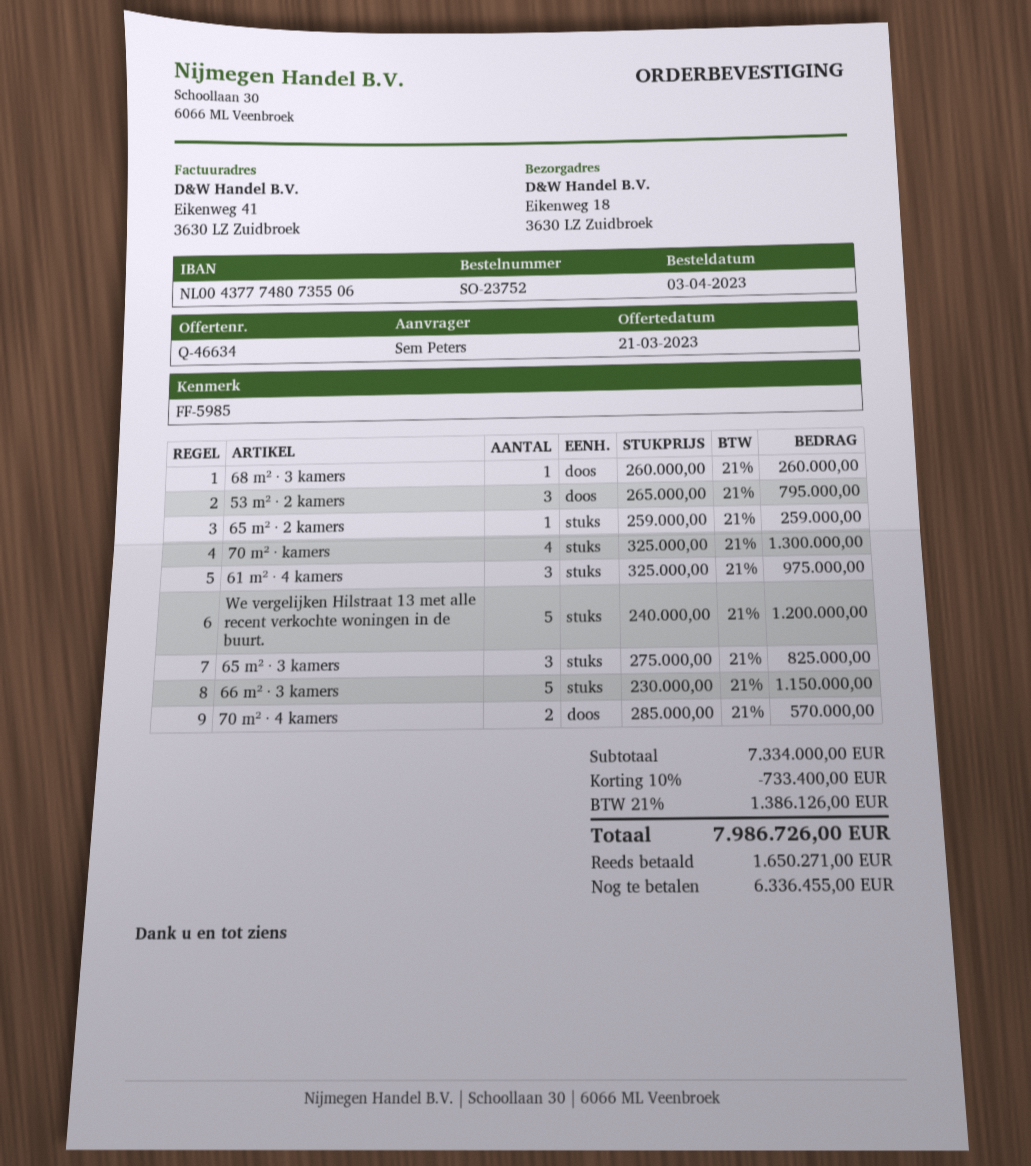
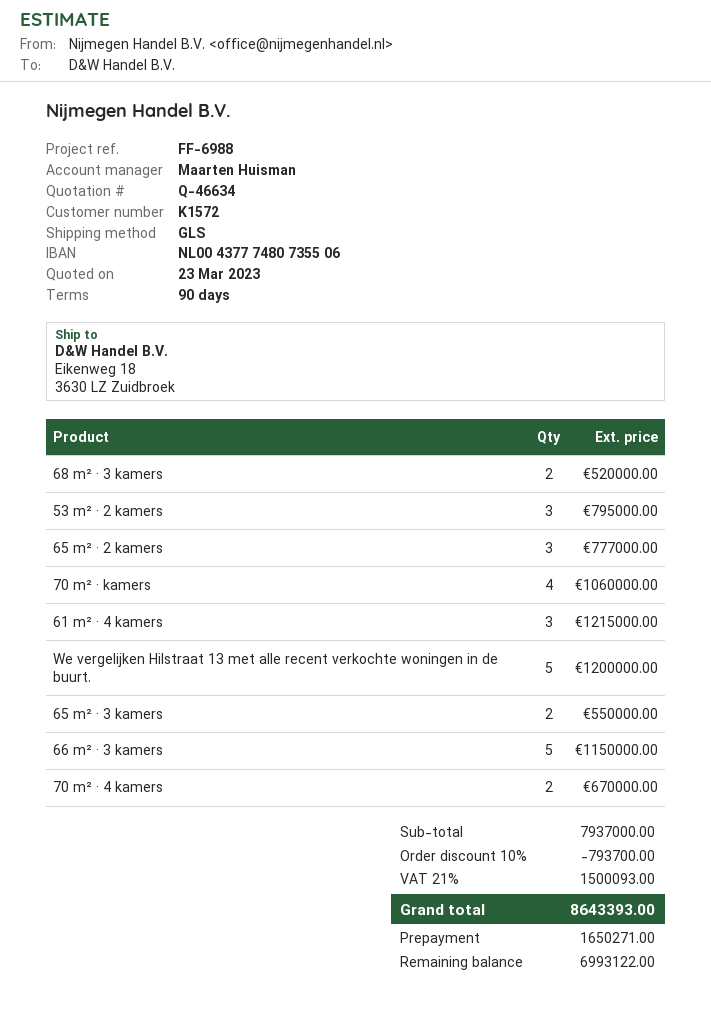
quote date: 2023-03-21 -> 2023-03-23
reference: FF-5985 -> FF-6988
68 m² · 3 kamers: 1 for 260000.00 -> 2 for 520000.00
65 m² · 2 kamers: 1 for 259000.00 -> 3 for 777000.00
70 m² · kamers: 4 for 1300000.00 -> 4 for 1060000.00
61 m² · 4 kamers: 3 for 975000.00 -> 3 for 1215000.00
65 m² · 3 kamers: 3 for 825000.00 -> 2 for 550000.00
70 m² · 4 kamers: 2 for 570000.00 -> 2 for 670000.00
subtotal: 7334000.00 -> 7937000.00
discount: 10% = 733400.00 -> 10% = 793700.00
tax: 21% = 1386126.00 -> 21% = 1500093.00
total: 7986726.00 -> 8643393.00
balance: 6336455.00 -> 6993122.00

